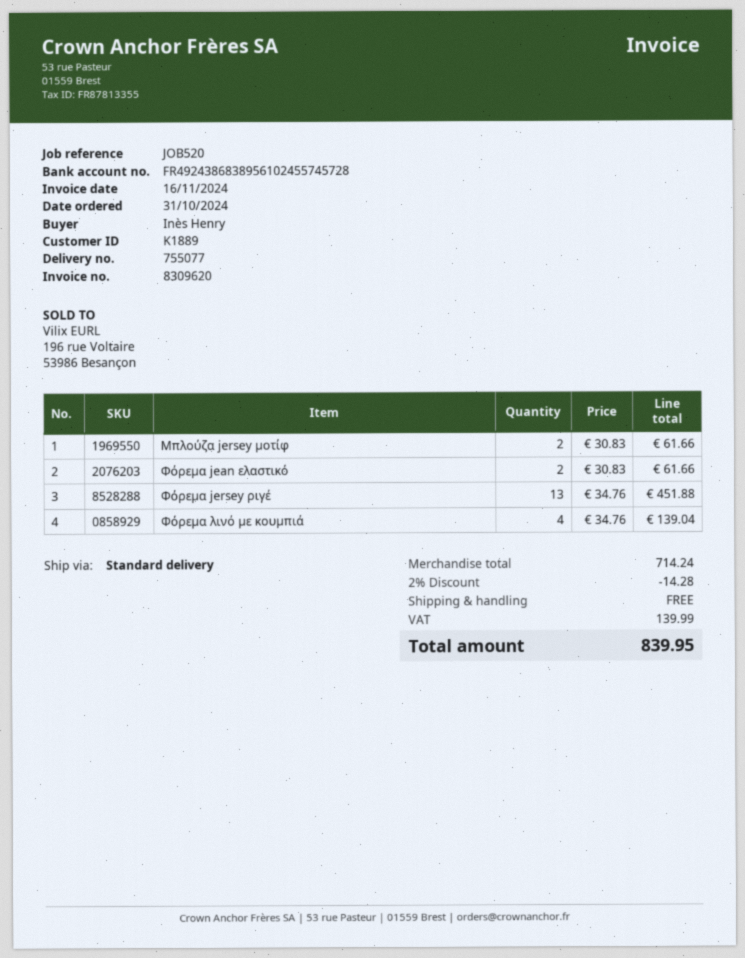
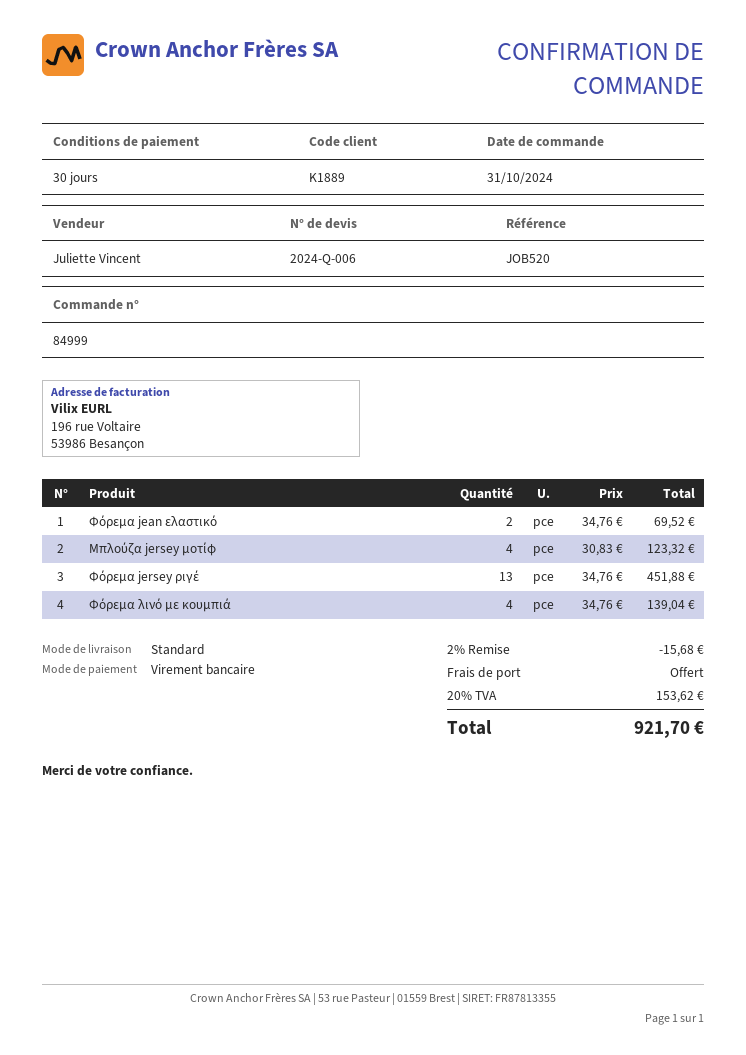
Μπλούζα jersey μοτίφ: 2 x 30.83 = 61.66 -> 4 x 30.83 = 123.32
Φόρεμα jean ελαστικό: 2 x 30.83 = 61.66 -> 2 x 34.76 = 69.52
discount: 2% = 14.28 -> 2% = 15.68
tax: 139.99 -> 153.62
total: 839.95 -> 921.70

